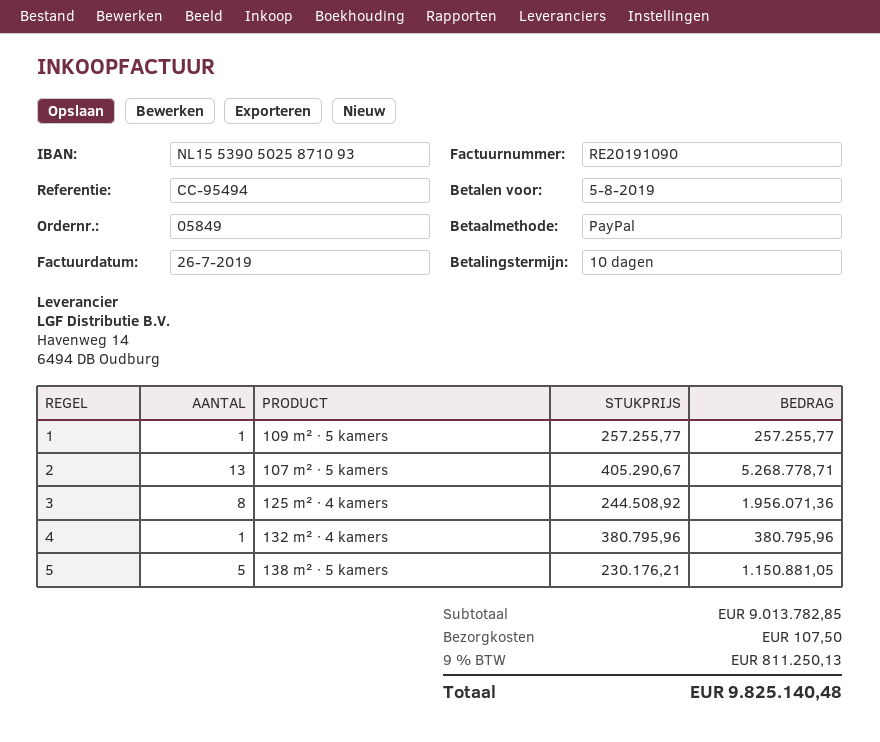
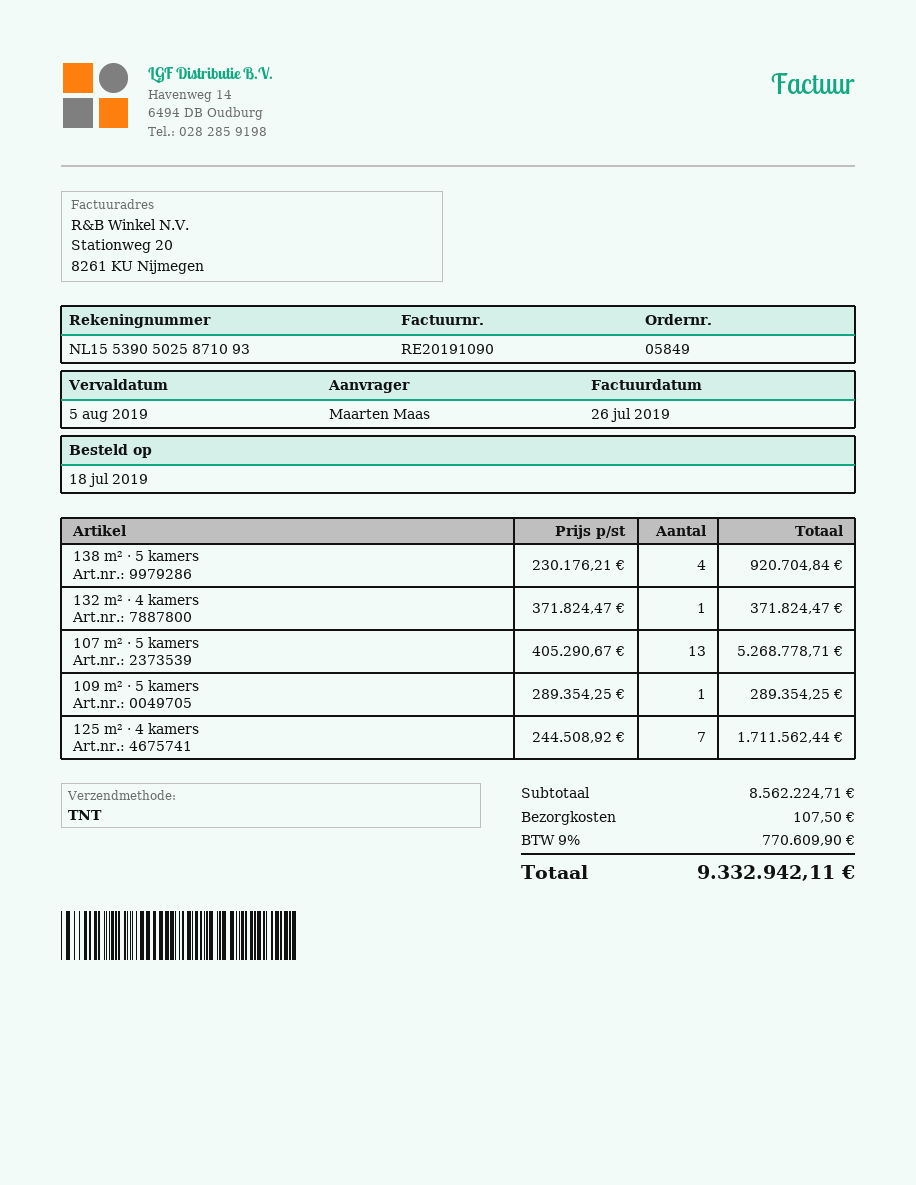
109 m² · 5 kamers: 1 x 257255.77 = 257255.77 -> 1 x 289354.25 = 289354.25
125 m² · 4 kamers: 8 x 244508.92 = 1956071.36 -> 7 x 244508.92 = 1711562.44
132 m² · 4 kamers: 1 x 380795.96 = 380795.96 -> 1 x 371824.47 = 371824.47
138 m² · 5 kamers: 5 x 230176.21 = 1150881.05 -> 4 x 230176.21 = 920704.84
subtotal: 9013782.85 -> 8562224.71
tax: 9% = 811250.13 -> 9% = 770609.90
total: 9825140.48 -> 9332942.11

